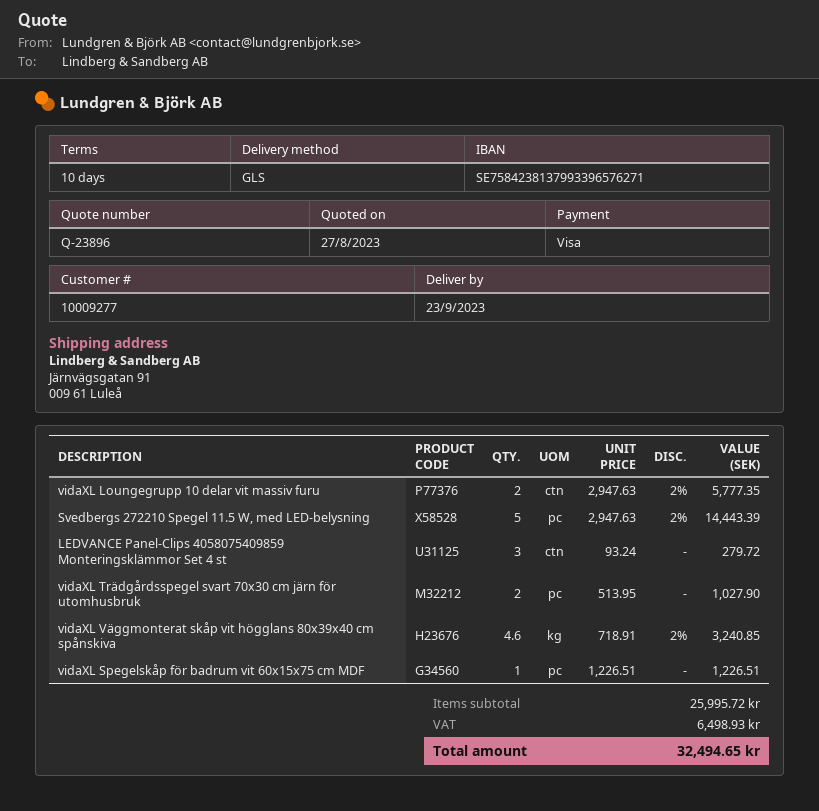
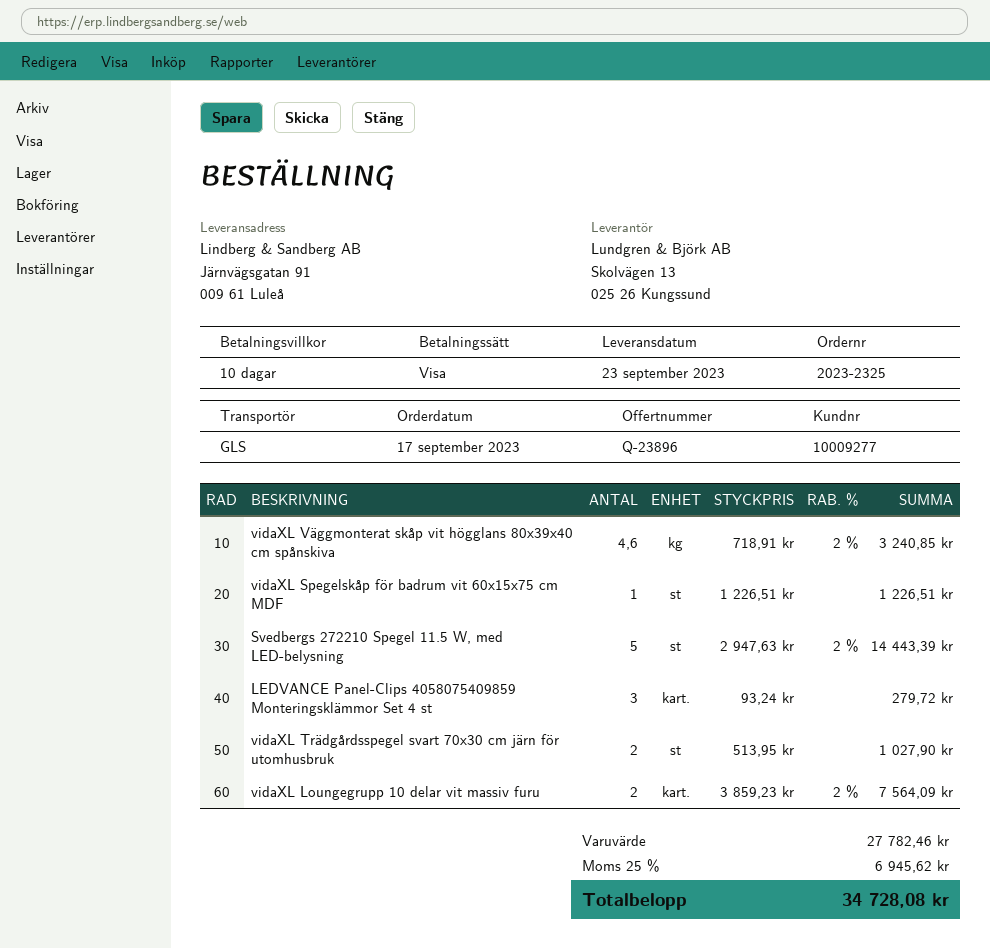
vidaXL Loungegrupp 10 delar vit massiv furu: 2 x 2947.63 - 2% = 5777.35 -> 2 x 3859.23 - 2% = 7564.09
subtotal: 25995.72 -> 27782.46
tax: 6498.93 -> 6945.62
total: 32494.65 -> 34728.08

